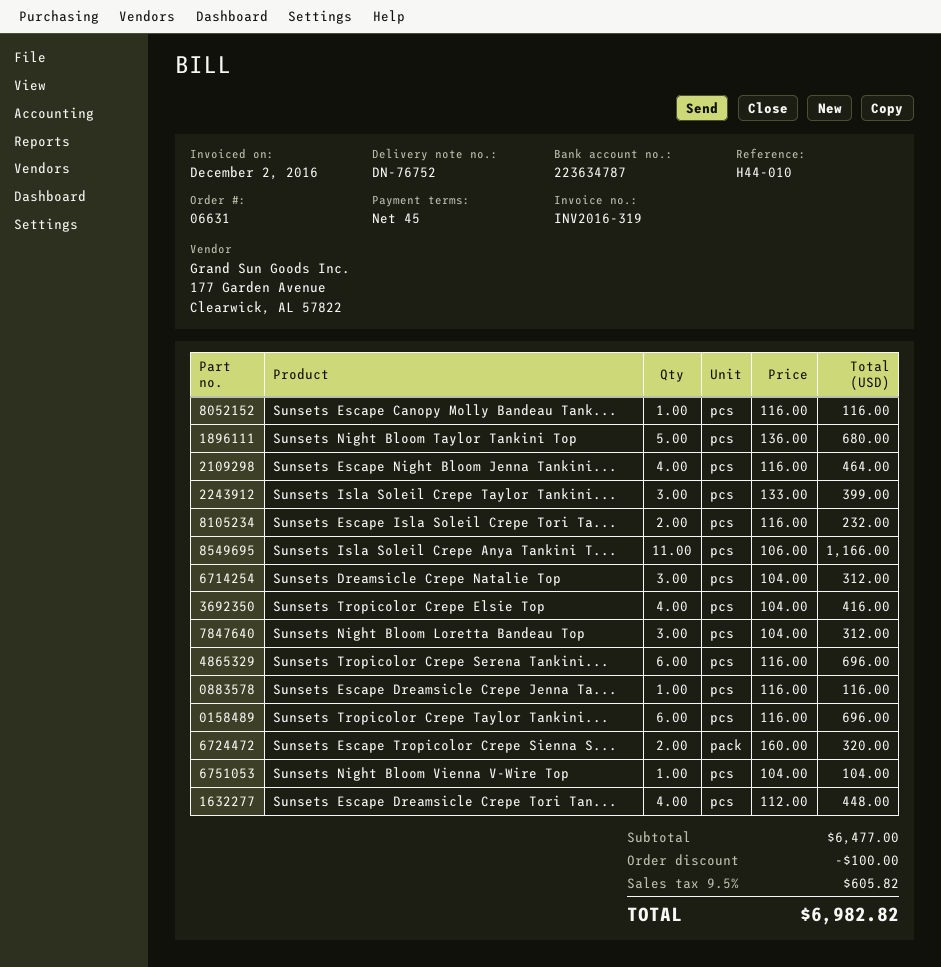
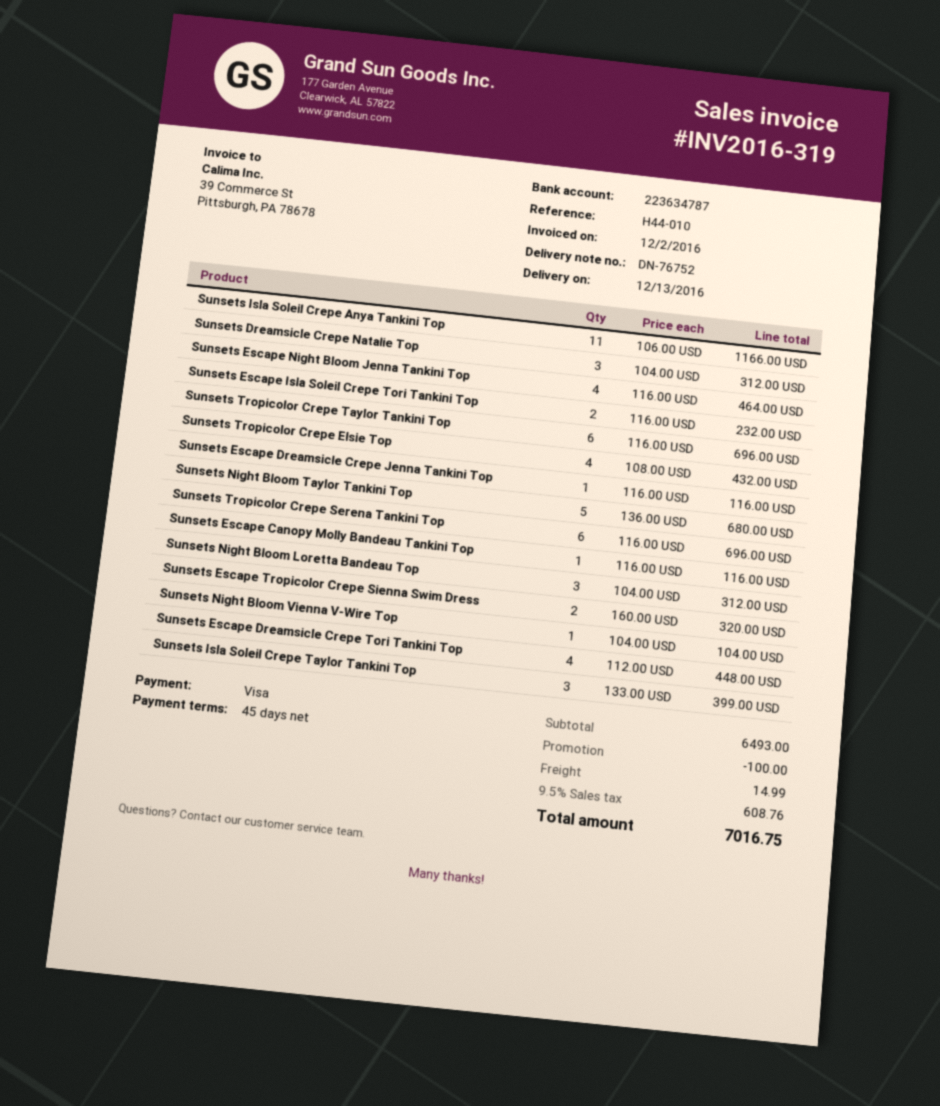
Sunsets Tropicolor Crepe Elsie Top: 4 x 104.00 = 416.00 -> 4 x 108.00 = 432.00
subtotal: 6477.00 -> 6493.00
shipping: none -> 14.99
tax: 9.5% = 605.82 -> 9.5% = 608.76
total: 6982.82 -> 7016.75

